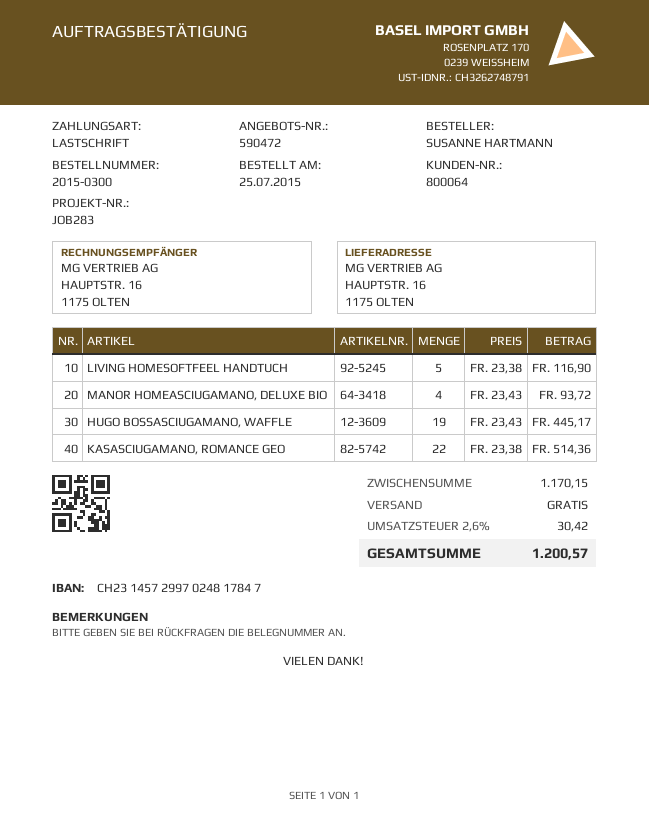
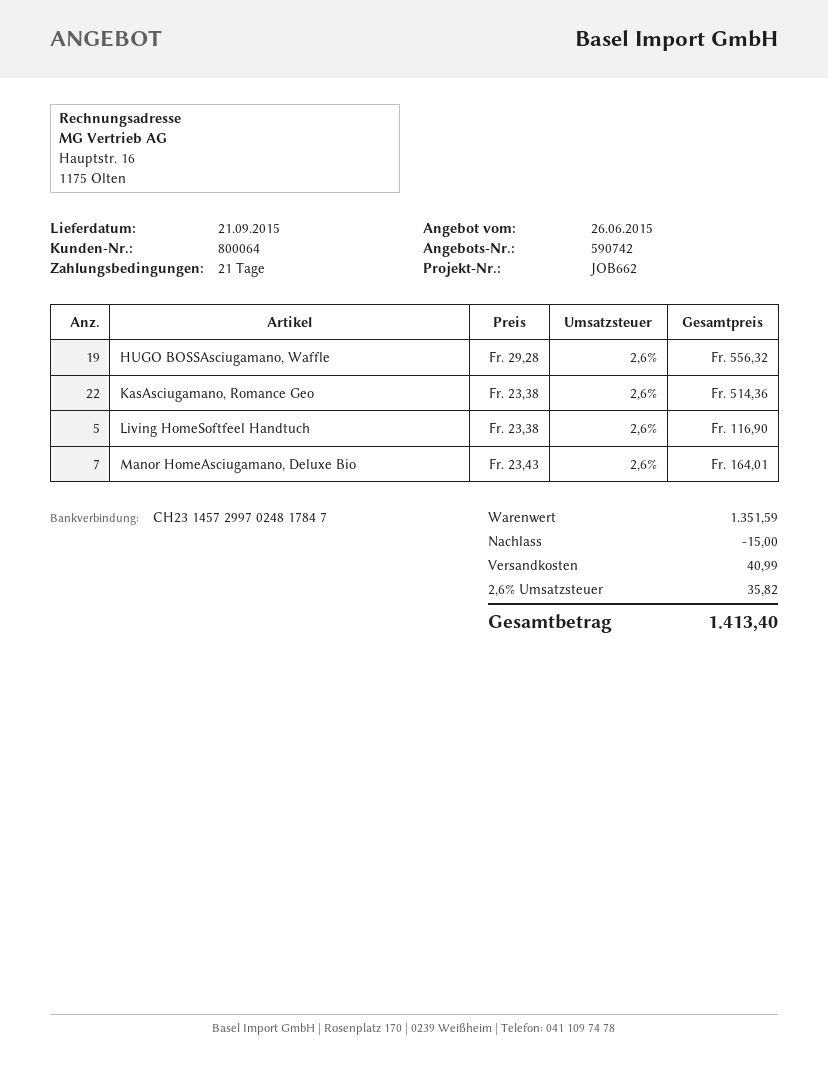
quote number: 590472 -> 590742
reference: JOB283 -> JOB662
MANOR HOMEASCIUGAMANO, DELUXE BIO: 4 x 23.43 = 93.72 -> 7 x 23.43 = 164.01
HUGO BOSSASCIUGAMANO, WAFFLE: 19 x 23.43 = 445.17 -> 19 x 29.28 = 556.32
subtotal: 1170.15 -> 1351.59
discount: none -> 15.00
shipping: 0.00 -> 40.99
tax: 2.6% = 30.42 -> 2.6% = 35.82
total: 1200.57 -> 1413.40

